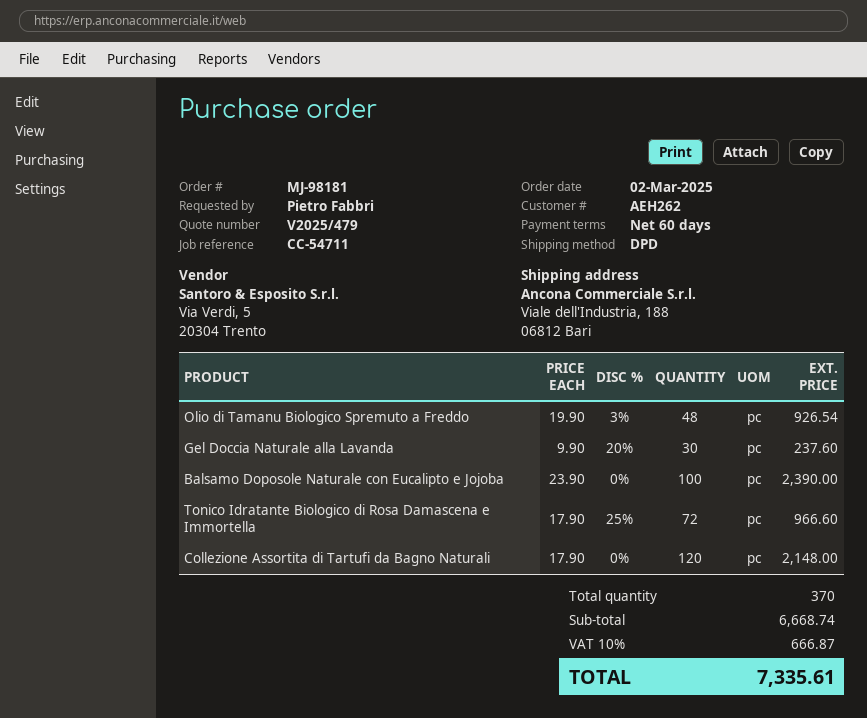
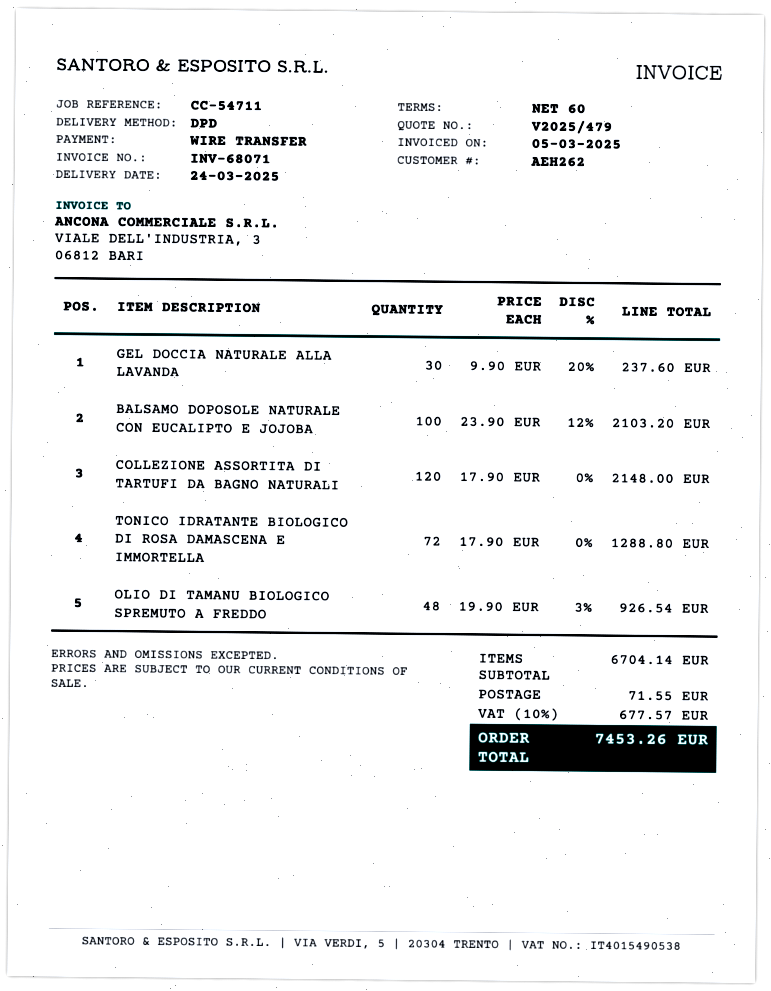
Balsamo Doposole Naturale con Eucalipto e Jojoba: 100 x 23.90 = 2390.00 -> 100 x 23.90 - 12% = 2103.20
Tonico Idratante Biologico di Rosa Damascena e Immortella: 72 x 17.90 - 25% = 966.60 -> 72 x 17.90 = 1288.80
subtotal: 6668.74 -> 6704.14
shipping: none -> 71.55
tax: 10% = 666.87 -> 10% = 677.57
total: 7335.61 -> 7453.26

